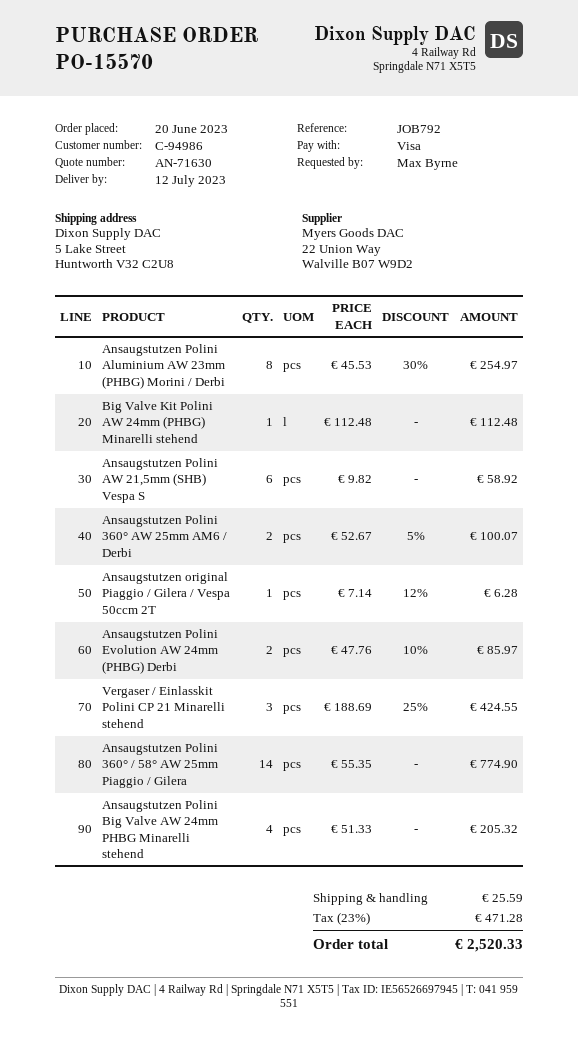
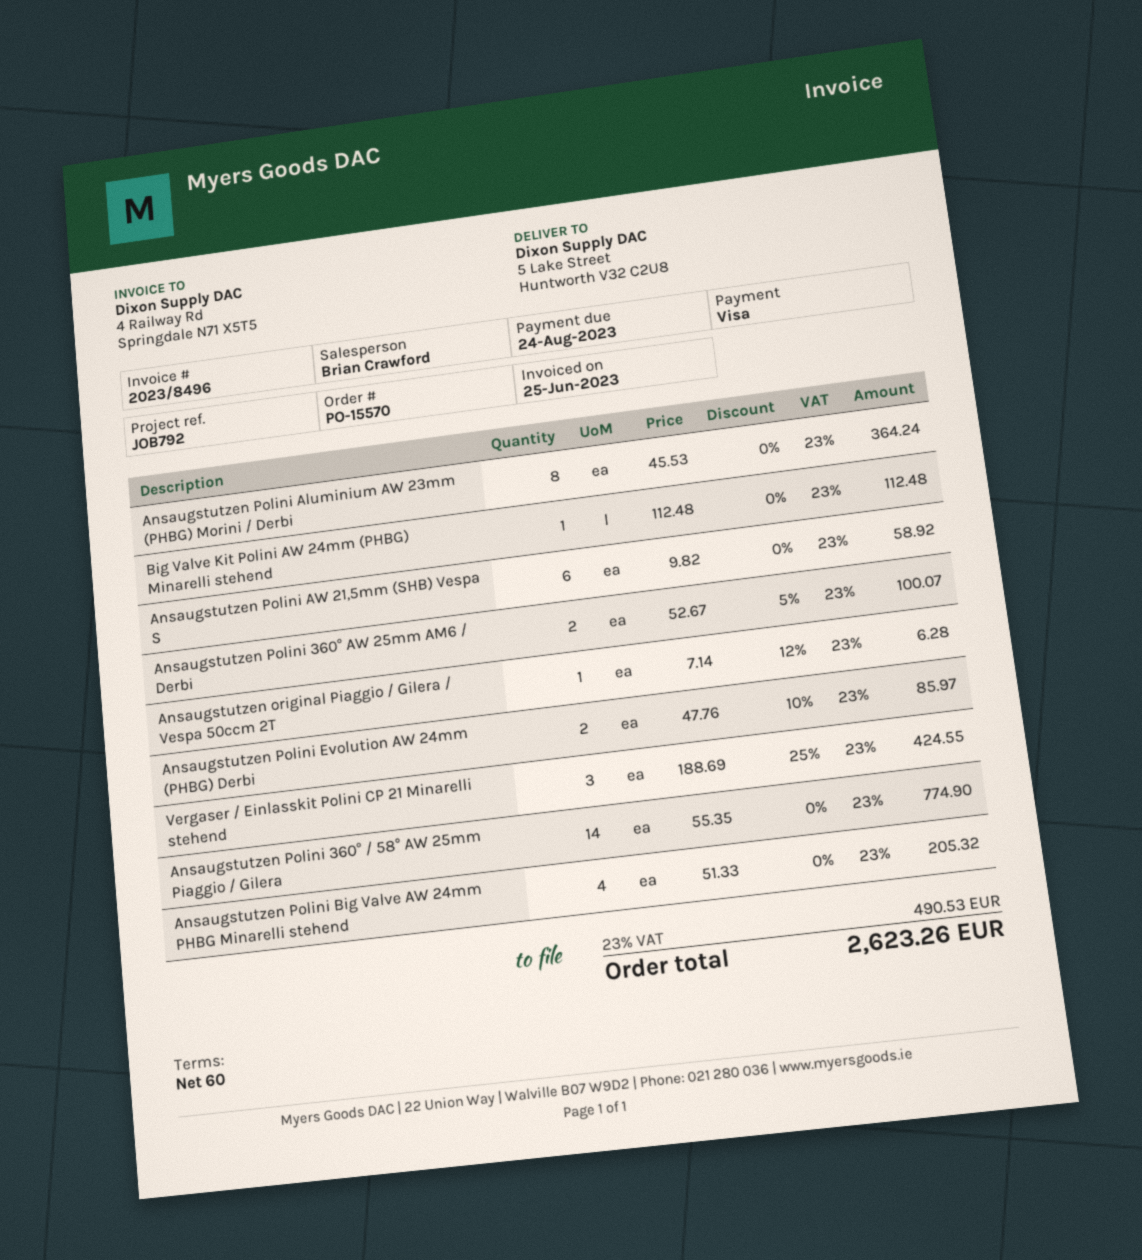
Ansaugstutzen Polini Aluminium AW 23mm (PHBG) Morini / Derbi: 8 x 45.53 - 30% = 254.97 -> 8 x 45.53 = 364.24
shipping: 25.59 -> none
tax: 23% = 471.28 -> 23% = 490.53
total: 2520.33 -> 2623.26

